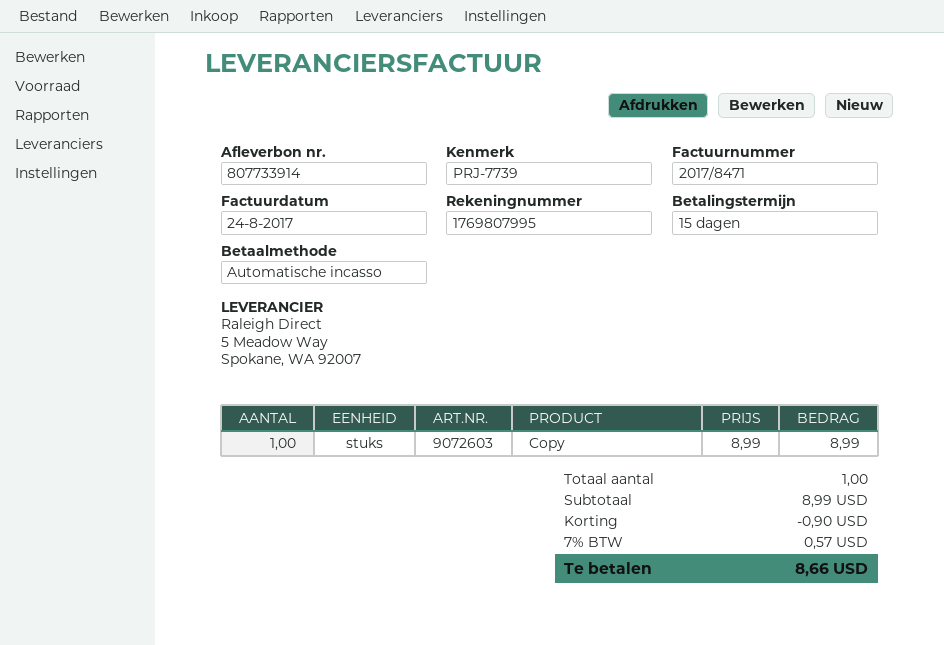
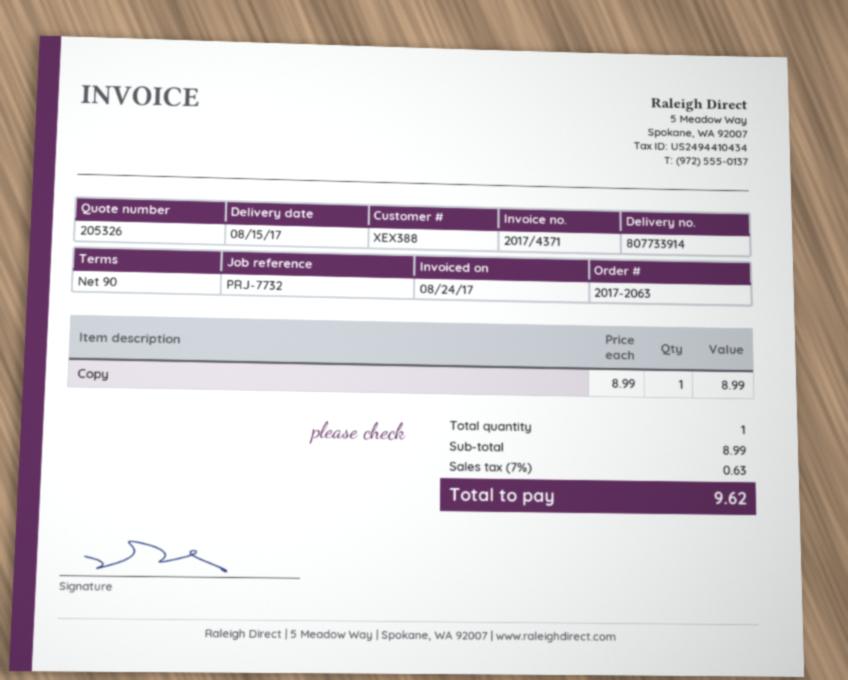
invoice number: 2017/8471 -> 2017/4371
payment terms: 15 days -> 90 days
reference: PRJ-7739 -> PRJ-7732
discount: 0.90 -> none
tax: 7% = 0.57 -> 7% = 0.63
total: 8.66 -> 9.62

